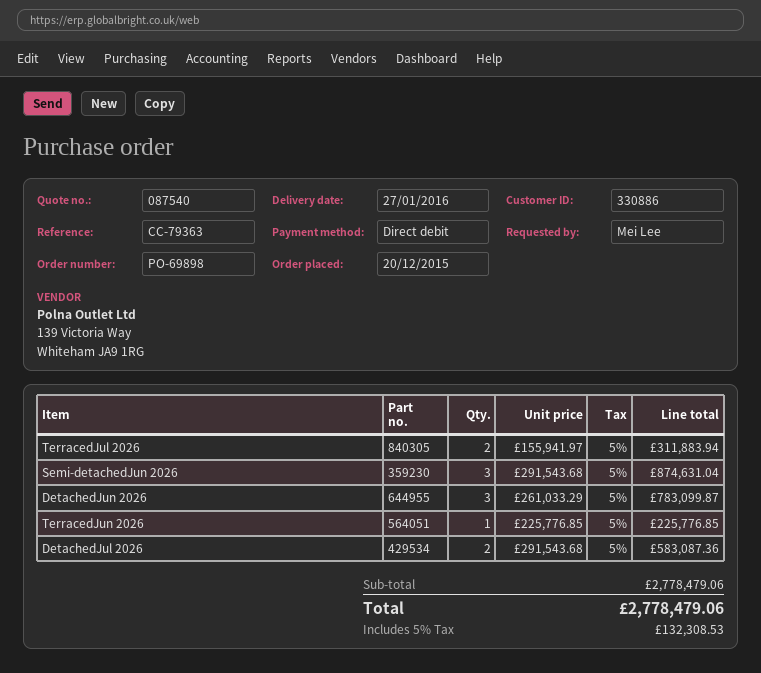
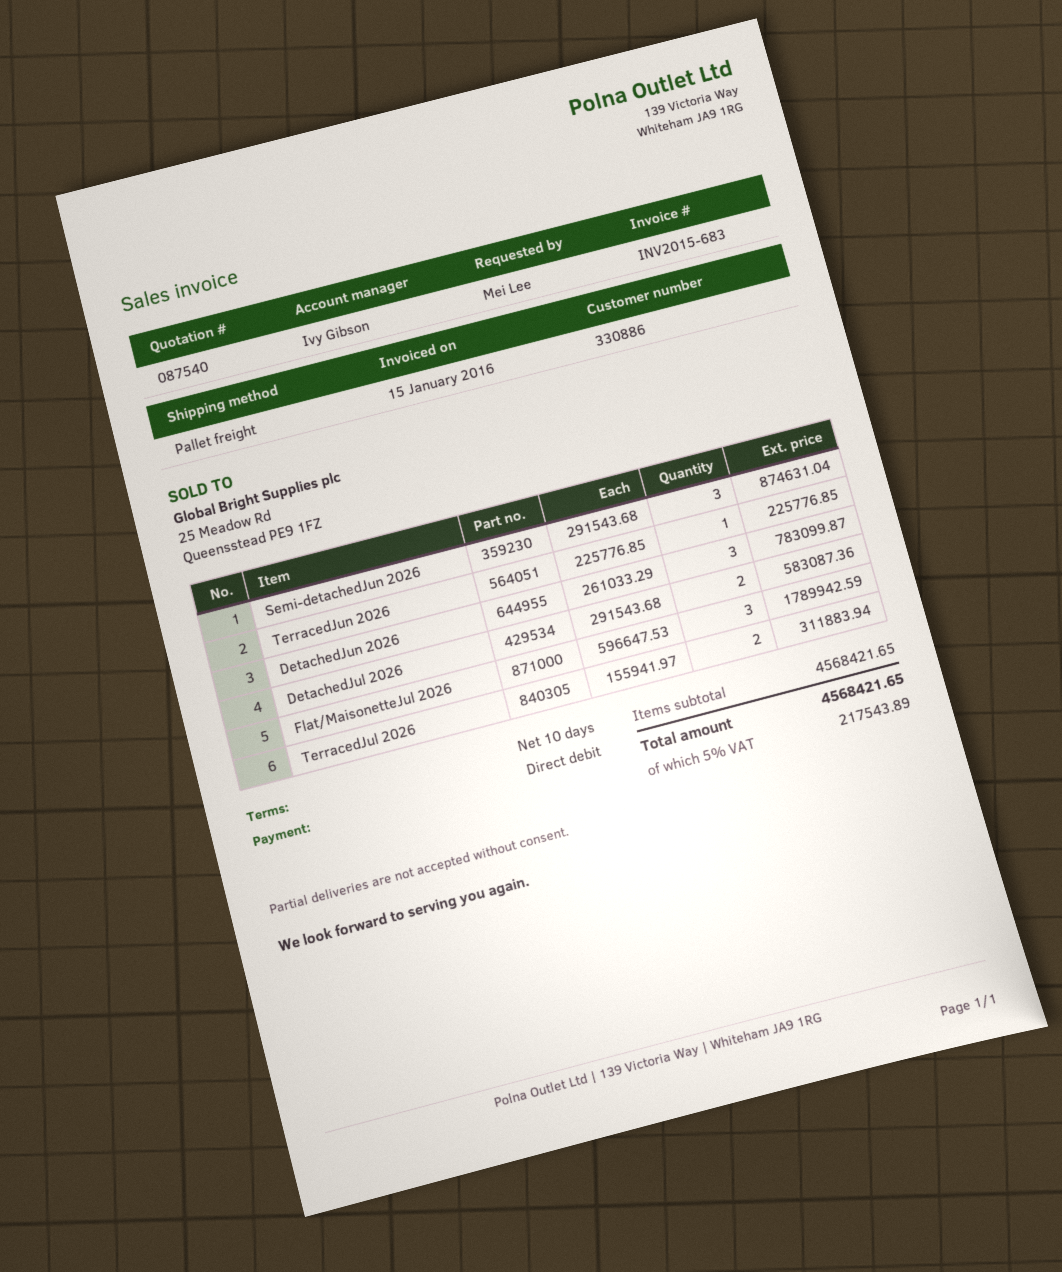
Flat/MaisonetteJul 2026: none -> 3 x 596647.53 = 1789942.59
subtotal: 2778479.06 -> 4568421.65
tax: 5% = 132308.53 -> 5% = 217543.89
total: 2778479.06 -> 4568421.65

